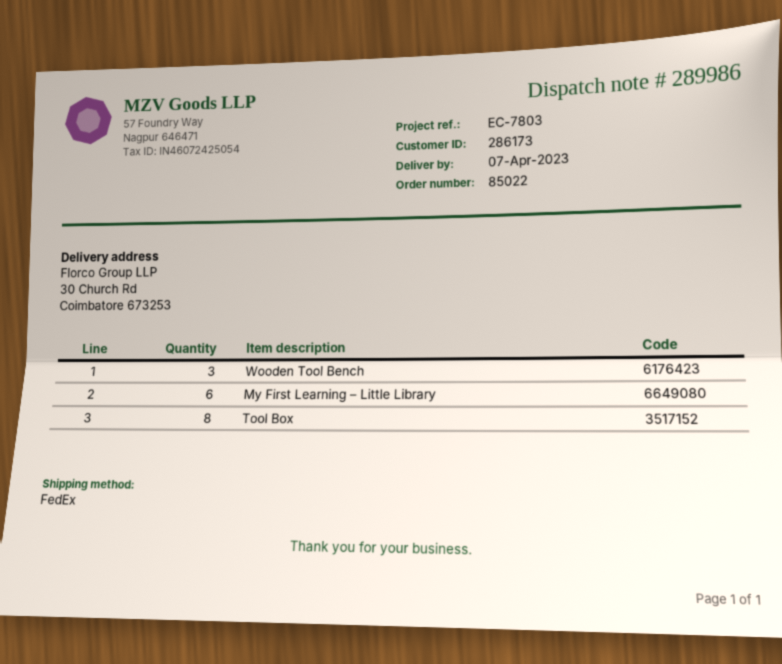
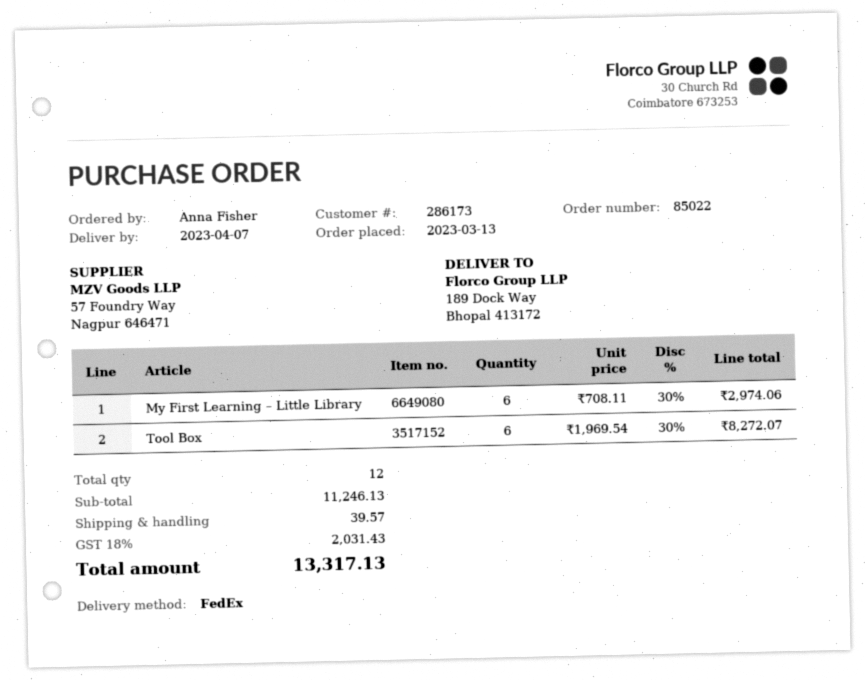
ship to: 30 Church Rd, Coimbatore 673253 -> 189 Dock Way, Bhopal 413172
Wooden Tool Bench: 3 -> none
Tool Box: 8 -> 6

